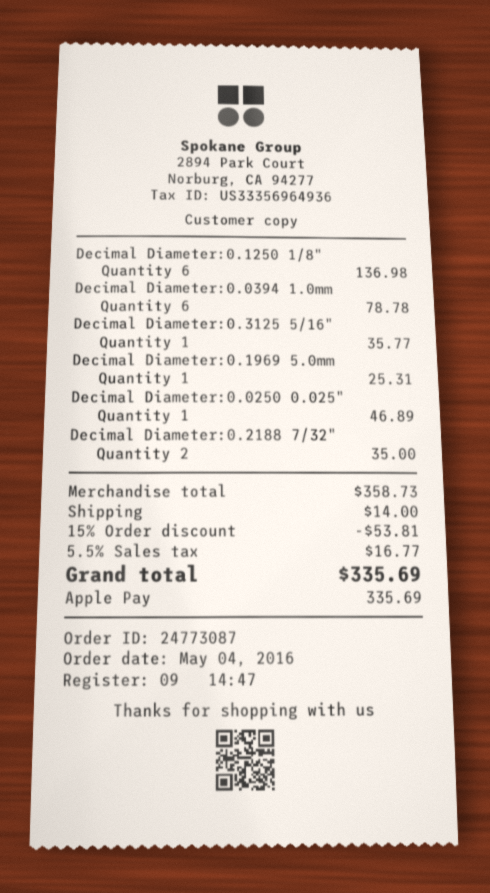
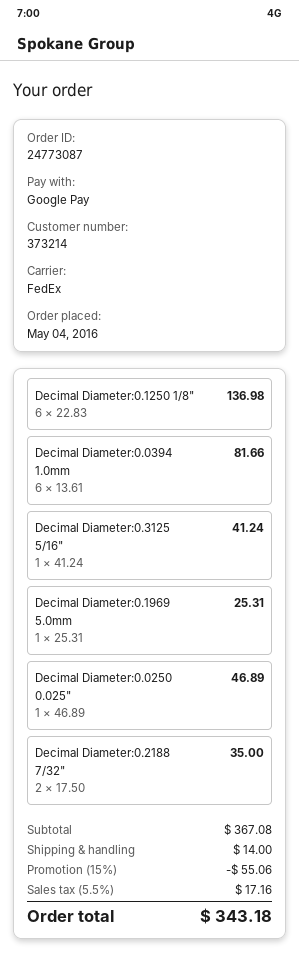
payment method: Apple Pay -> Google Pay
Decimal Diameter:0.0394 1.0mm: 6 for 78.78 -> 6 for 81.66
Decimal Diameter:0.3125 5/16": 1 for 35.77 -> 1 for 41.24
subtotal: 358.73 -> 367.08
discount: 15% = 53.81 -> 15% = 55.06
tax: 5.5% = 16.77 -> 5.5% = 17.16
total: 335.69 -> 343.18

